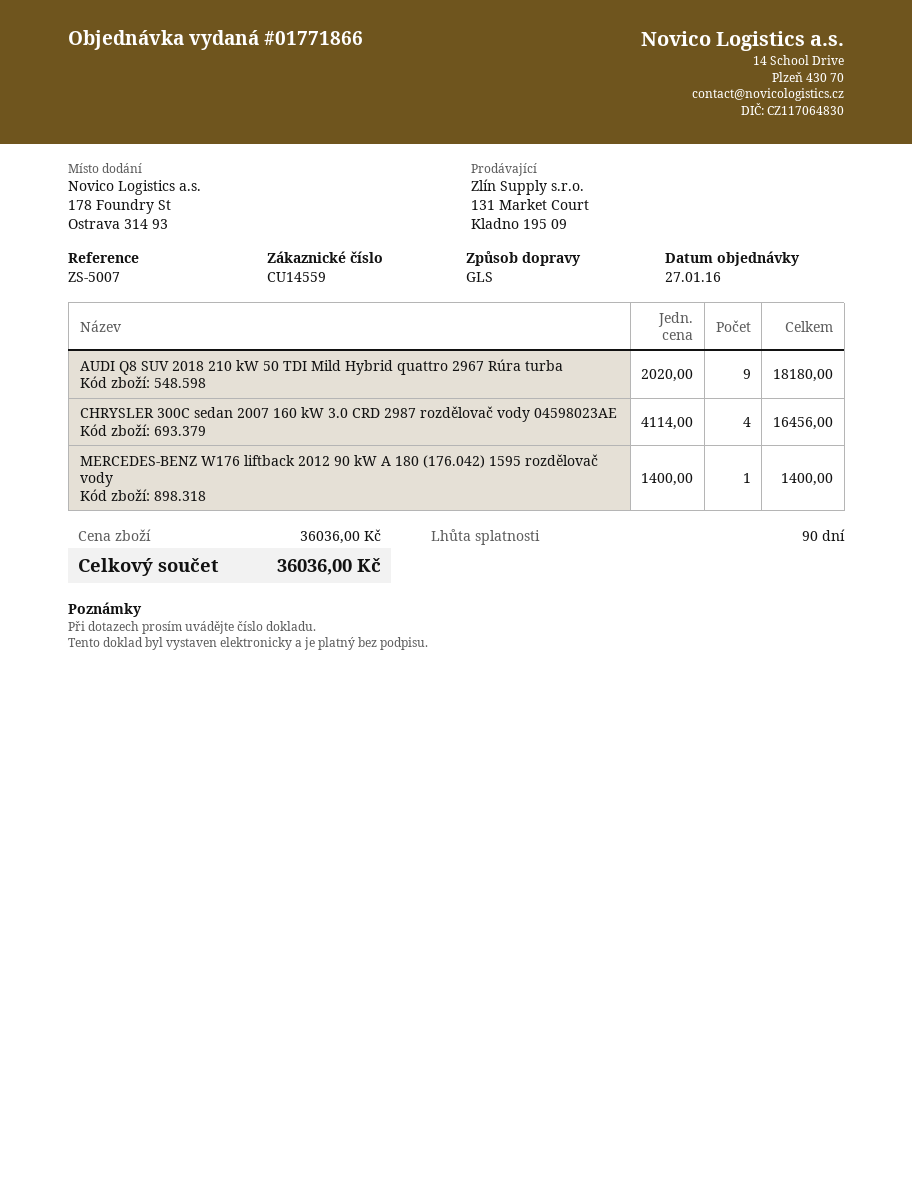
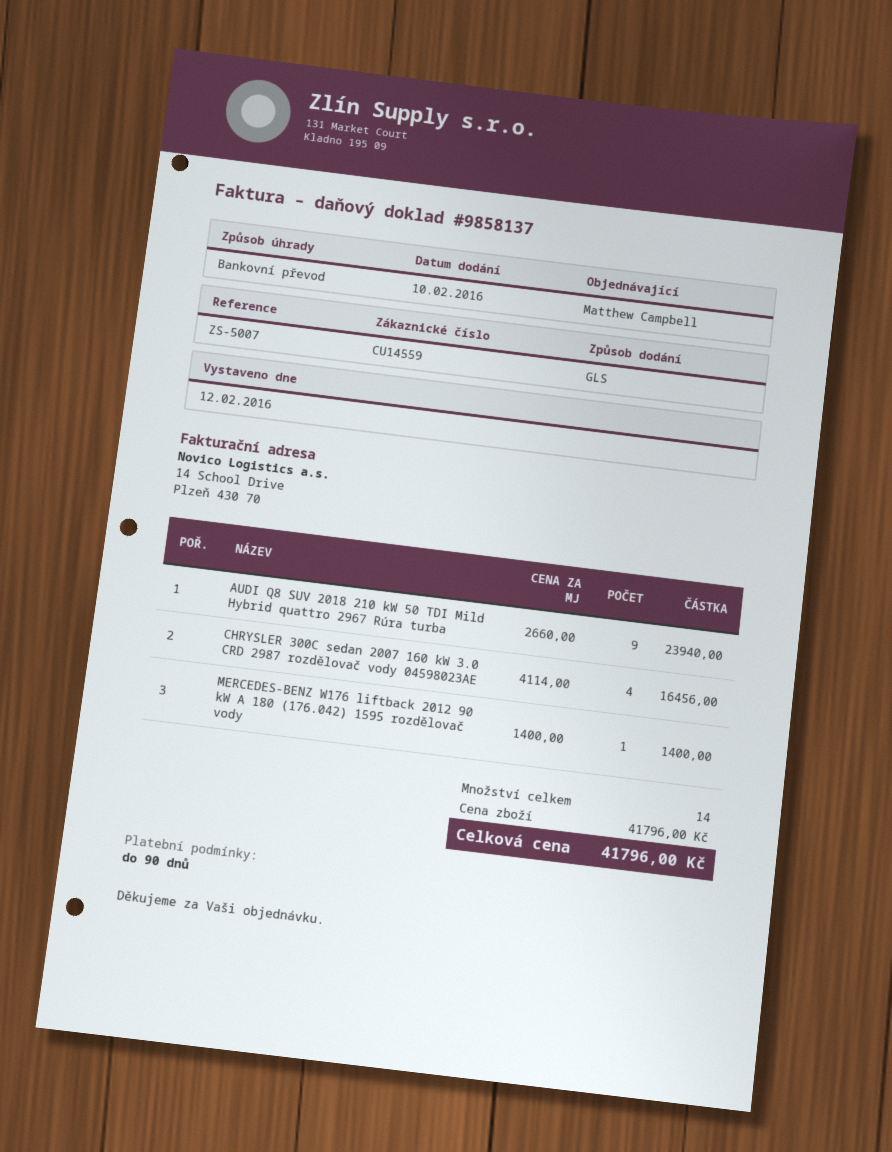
AUDI Q8 SUV 2018 210 kW 50 TDI Mild Hybrid quattro 2967 Rúra turba: 9 x 2020.00 = 18180.00 -> 9 x 2660.00 = 23940.00
subtotal: 36036.00 -> 41796.00
total: 36036.00 -> 41796.00

